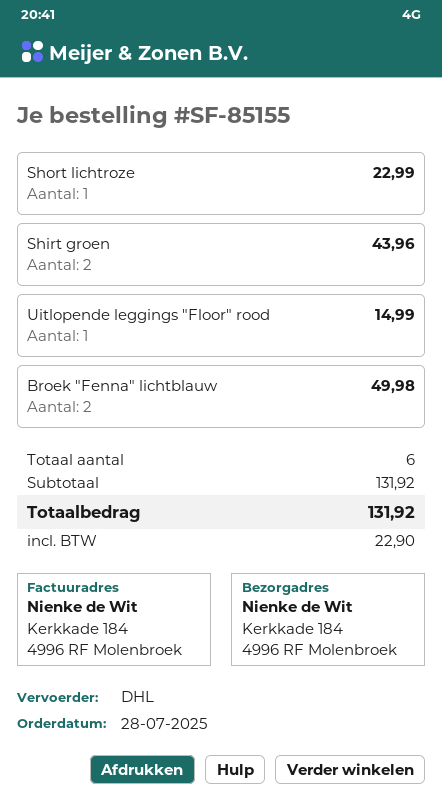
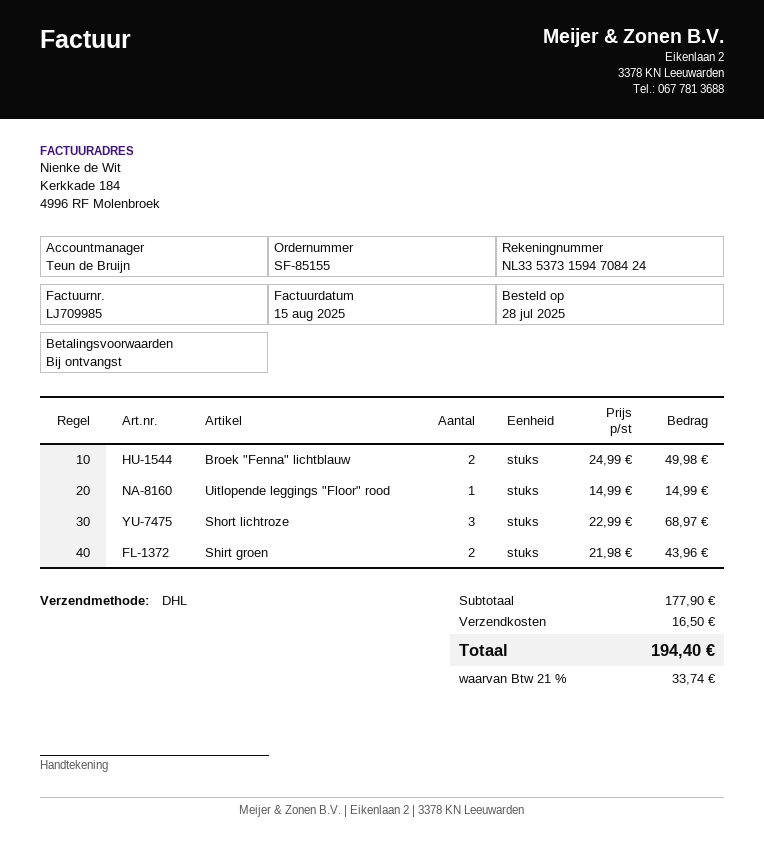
Short lichtroze: 1 for 22.99 -> 3 for 68.97
subtotal: 131.92 -> 177.90
shipping: none -> 16.50
tax: 22.90 -> 33.74
total: 131.92 -> 194.40

